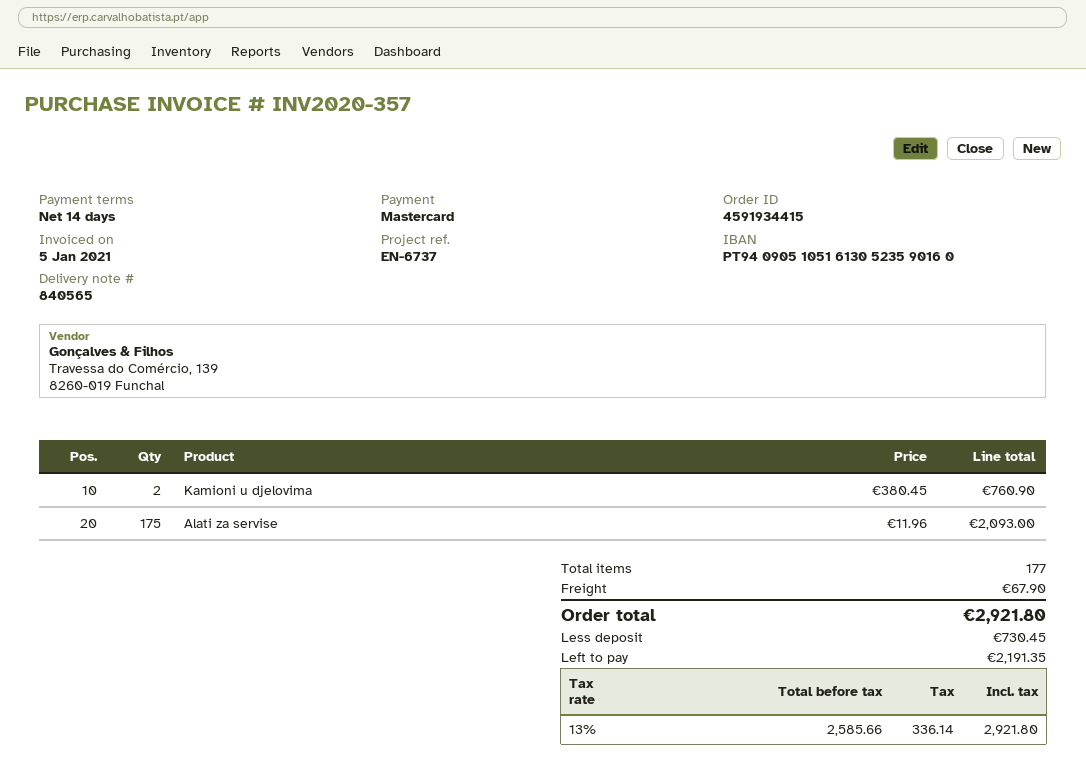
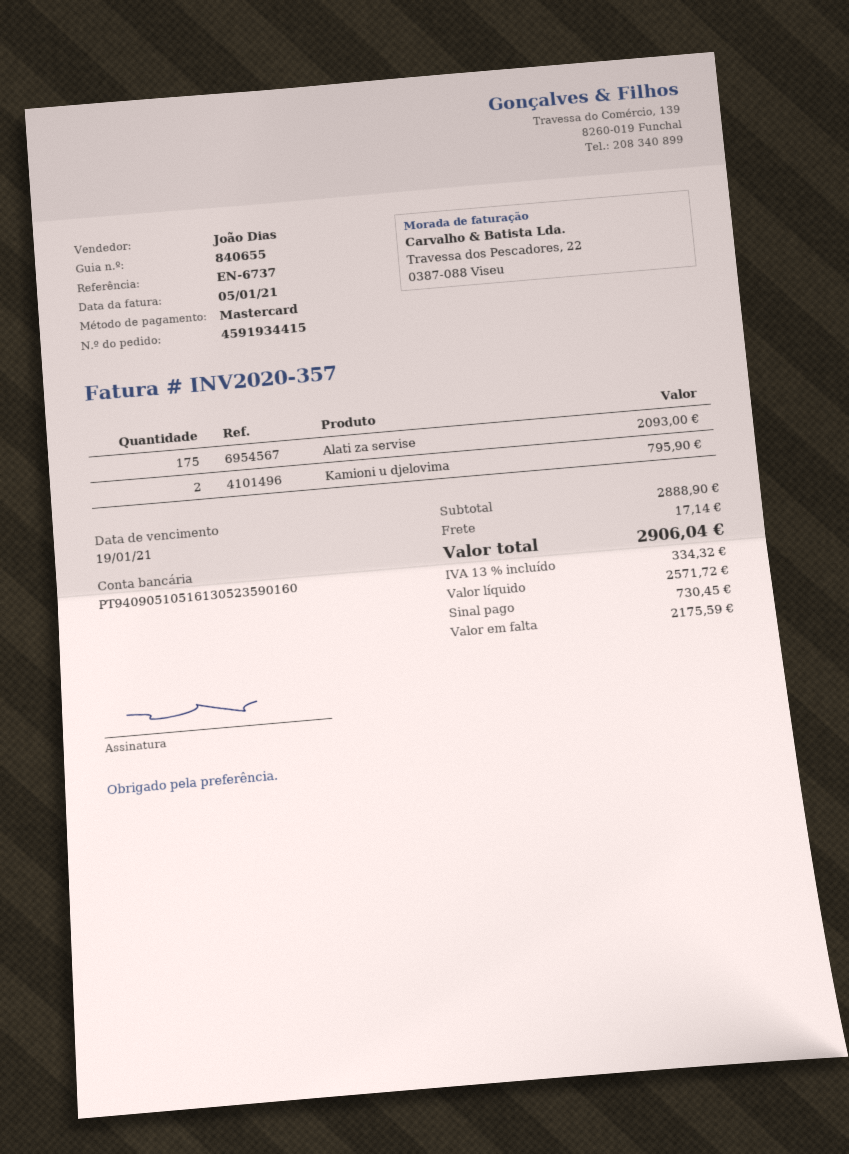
delivery note number: 840565 -> 840655
Kamioni u djelovima: 2 for 760.90 -> 2 for 795.90
shipping: 67.90 -> 17.14
net: 2585.66 -> 2571.72
tax: 13% = 336.14 -> 13% = 334.32
total: 2921.80 -> 2906.04
balance: 2191.35 -> 2175.59

